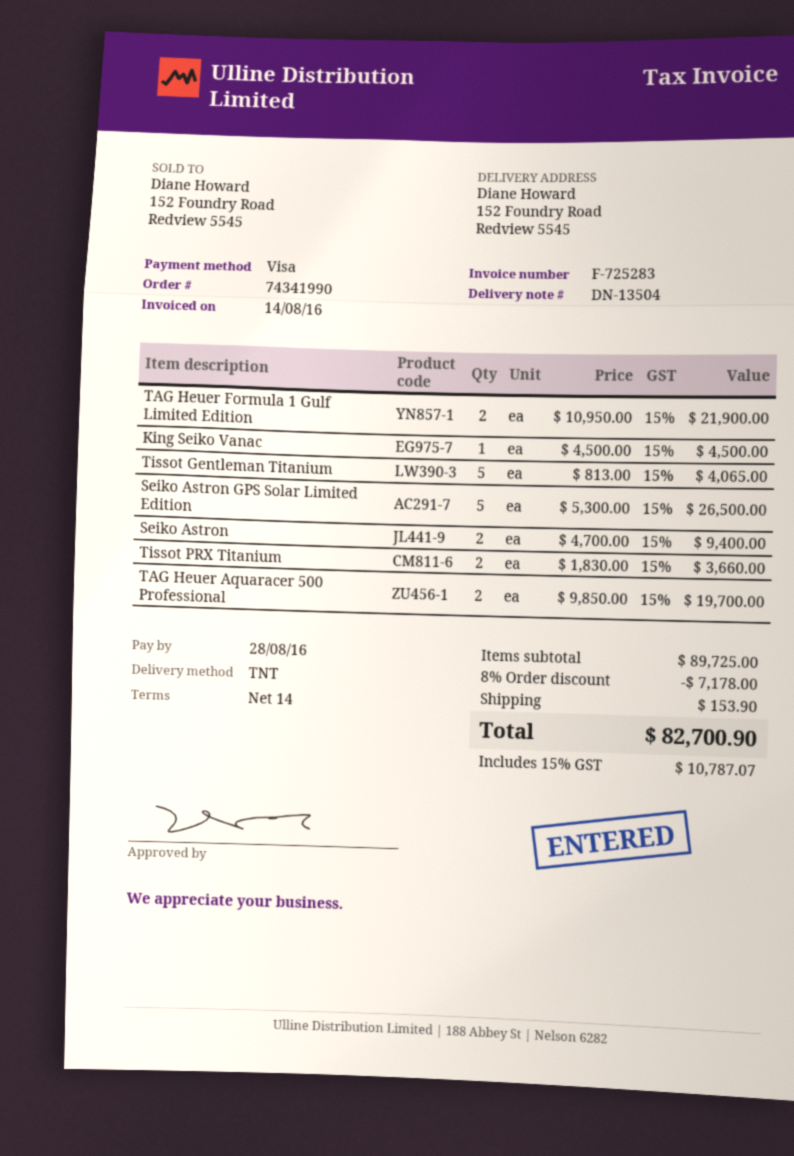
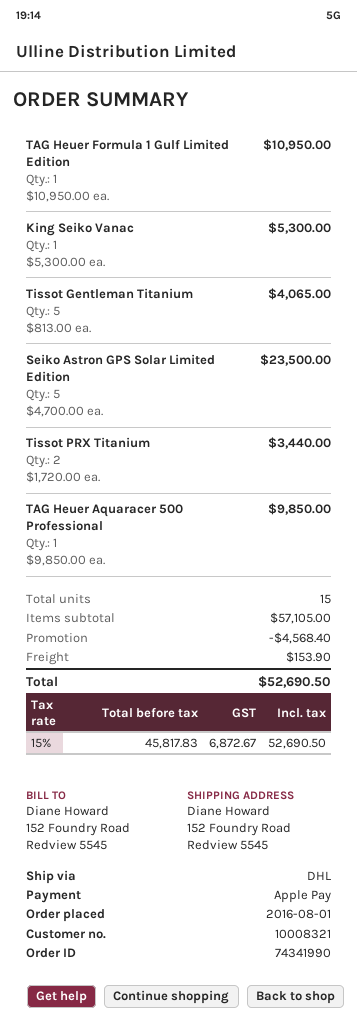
payment method: Visa -> Apple Pay
shipping method: TNT -> DHL
TAG Heuer Formula 1 Gulf Limited Edition: 2 x 10950.00 = 21900.00 -> 1 x 10950.00 = 10950.00
King Seiko Vanac: 1 x 4500.00 = 4500.00 -> 1 x 5300.00 = 5300.00
Seiko Astron GPS Solar Limited Edition: 5 x 5300.00 = 26500.00 -> 5 x 4700.00 = 23500.00
Seiko Astron: 2 x 4700.00 = 9400.00 -> none
Tissot PRX Titanium: 2 x 1830.00 = 3660.00 -> 2 x 1720.00 = 3440.00
TAG Heuer Aquaracer 500 Professional: 2 x 9850.00 = 19700.00 -> 1 x 9850.00 = 9850.00
subtotal: 89725.00 -> 57105.00
discount: 7178.00 -> 4568.40
tax: 15% = 10787.07 -> 15% = 6872.67
total: 82700.90 -> 52690.50

